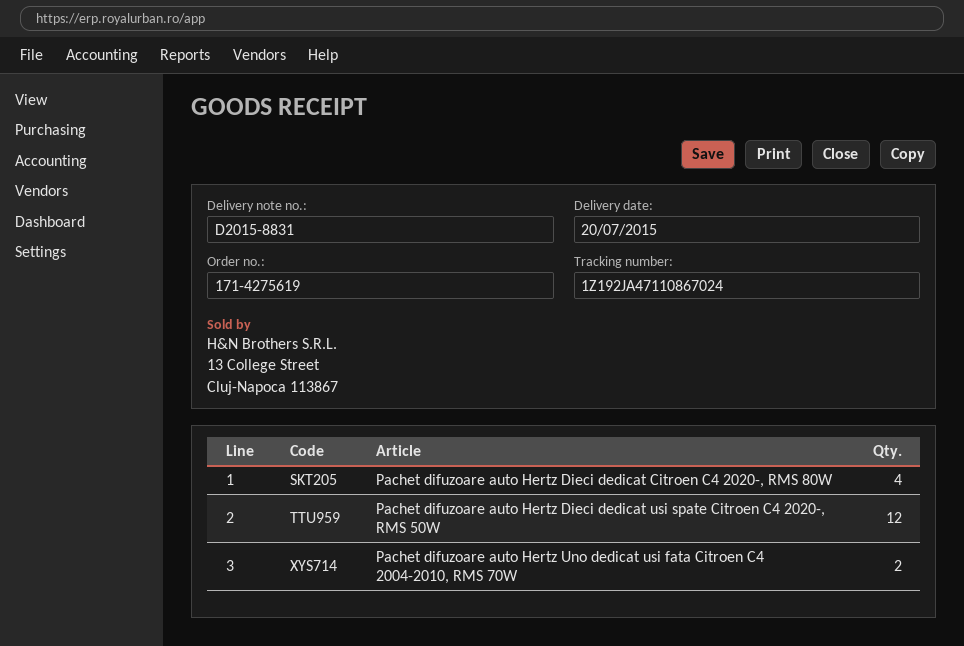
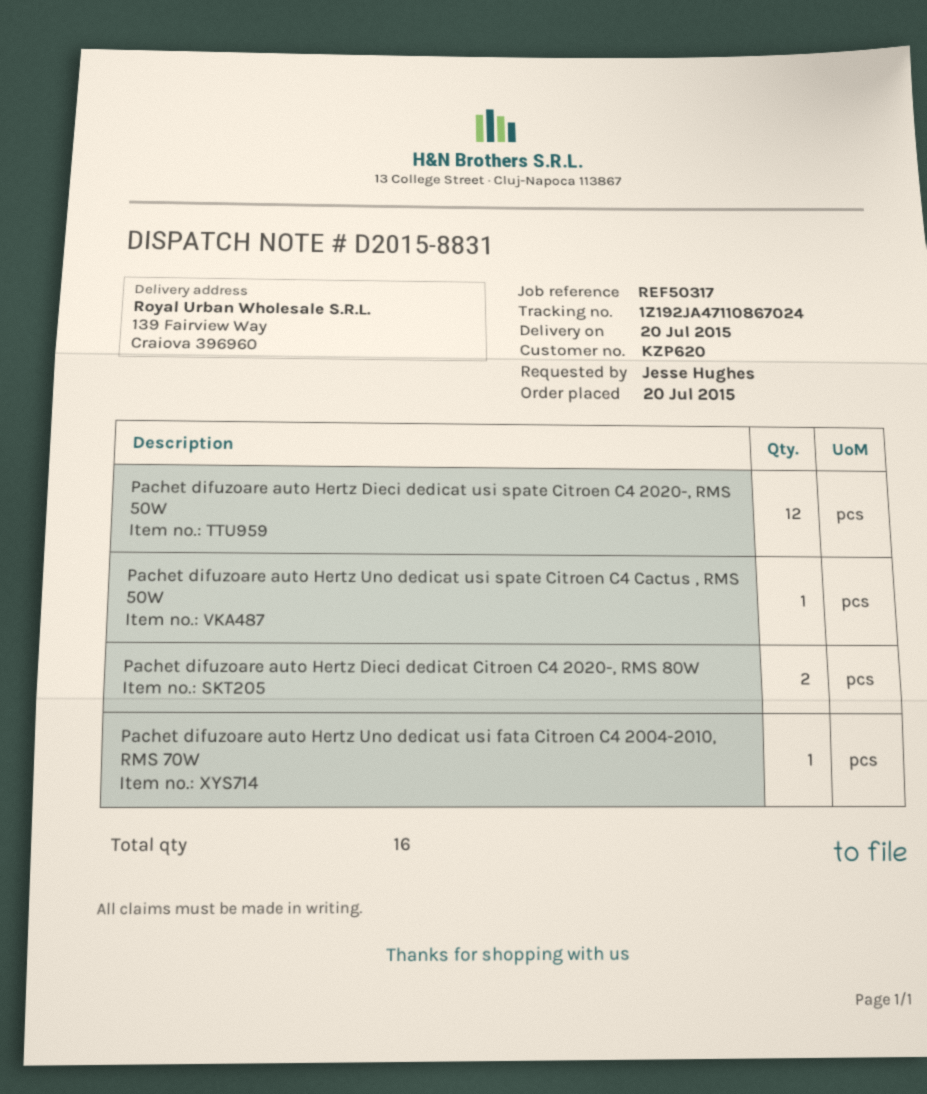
Pachet difuzoare auto Hertz Dieci dedicat Citroen C4 2020-, RMS 80W: 4 -> 2
Pachet difuzoare auto Hertz Uno dedicat usi fata Citroen C4 2004-2010, RMS 70W: 2 -> 1
Pachet difuzoare auto Hertz Uno dedicat usi spate Citroen C4 Cactus , RMS 50W: none -> 1

